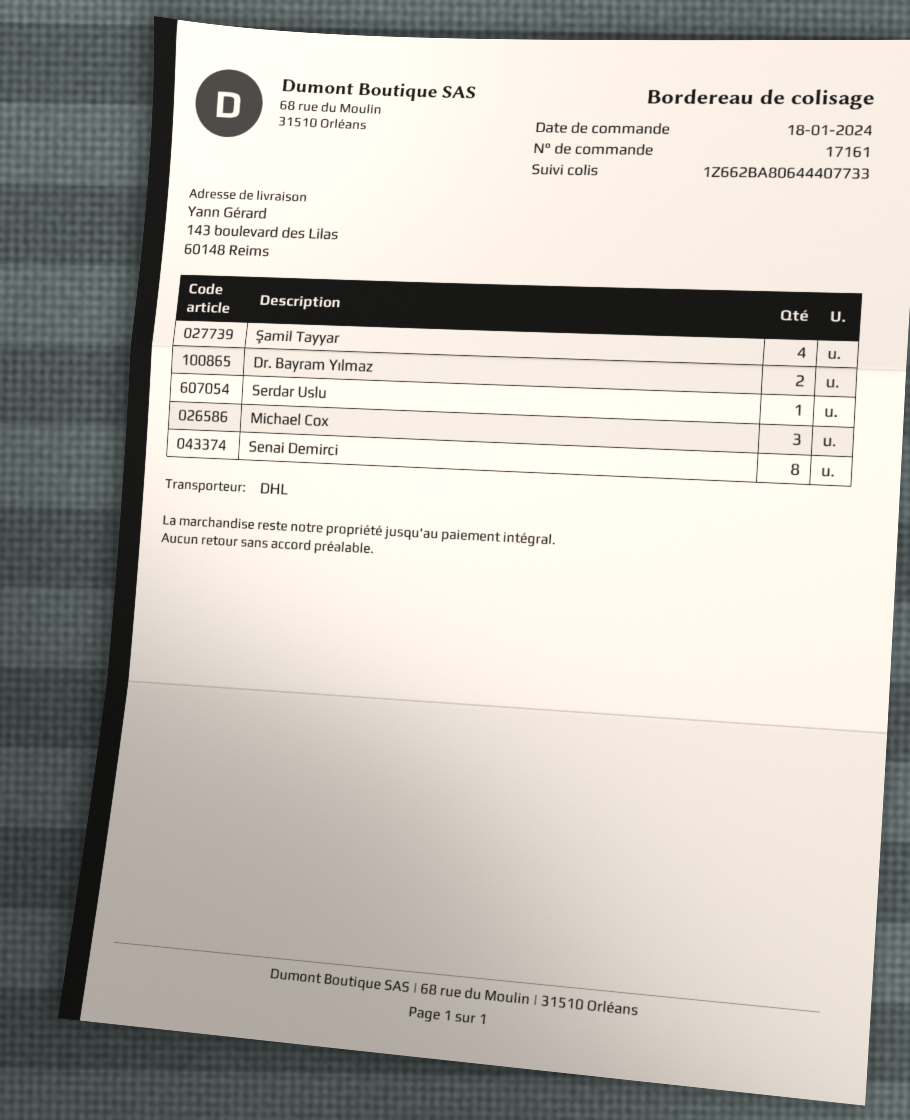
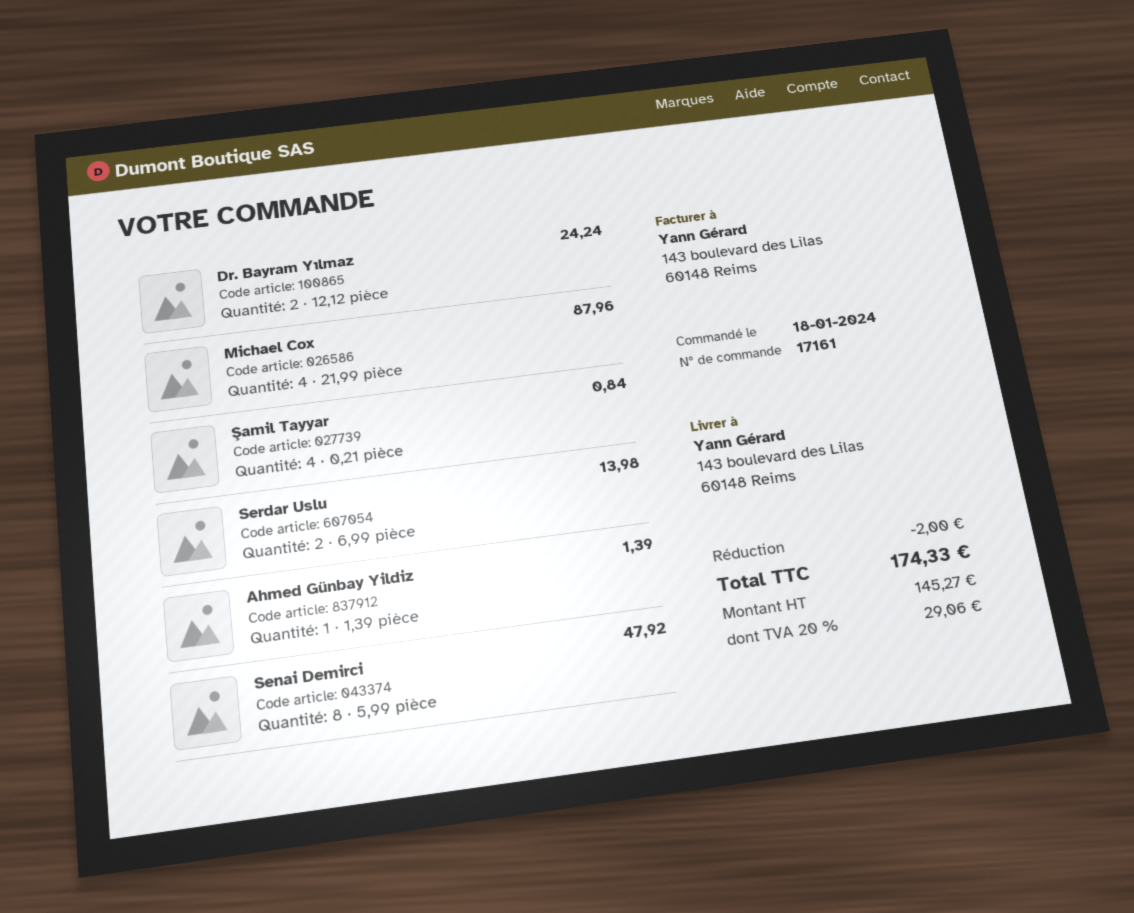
Serdar Uslu: 1 -> 2
Michael Cox: 3 -> 4
Ahmed Günbay Yildiz: none -> 1

